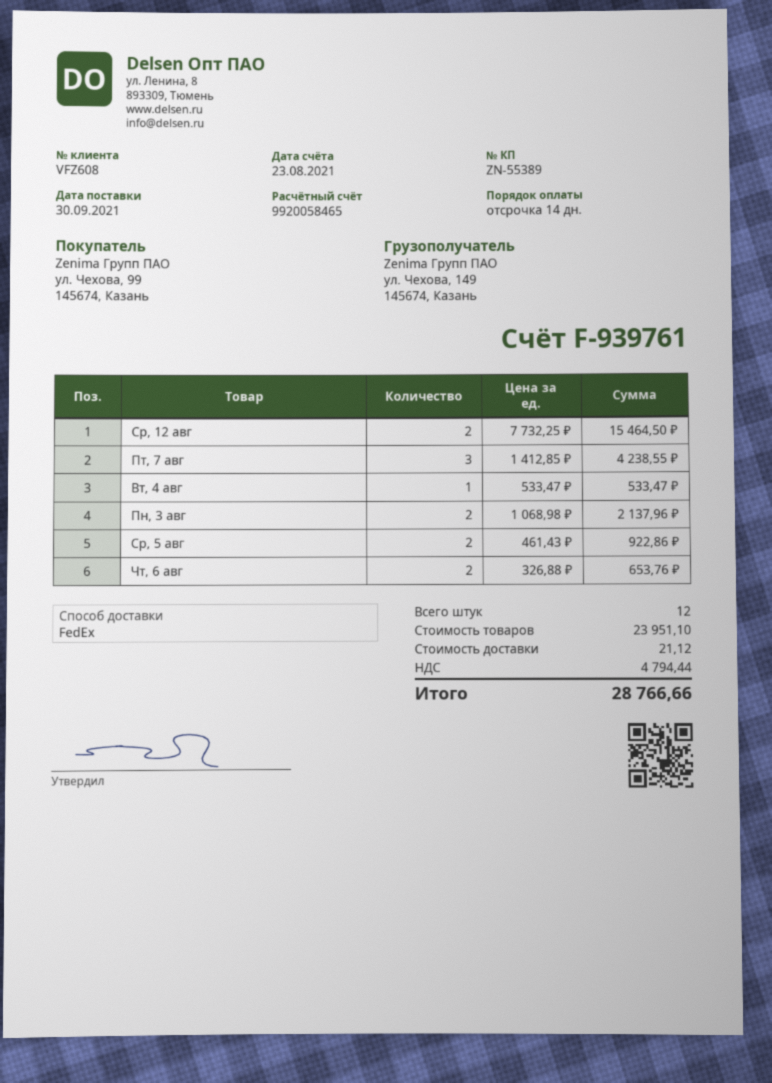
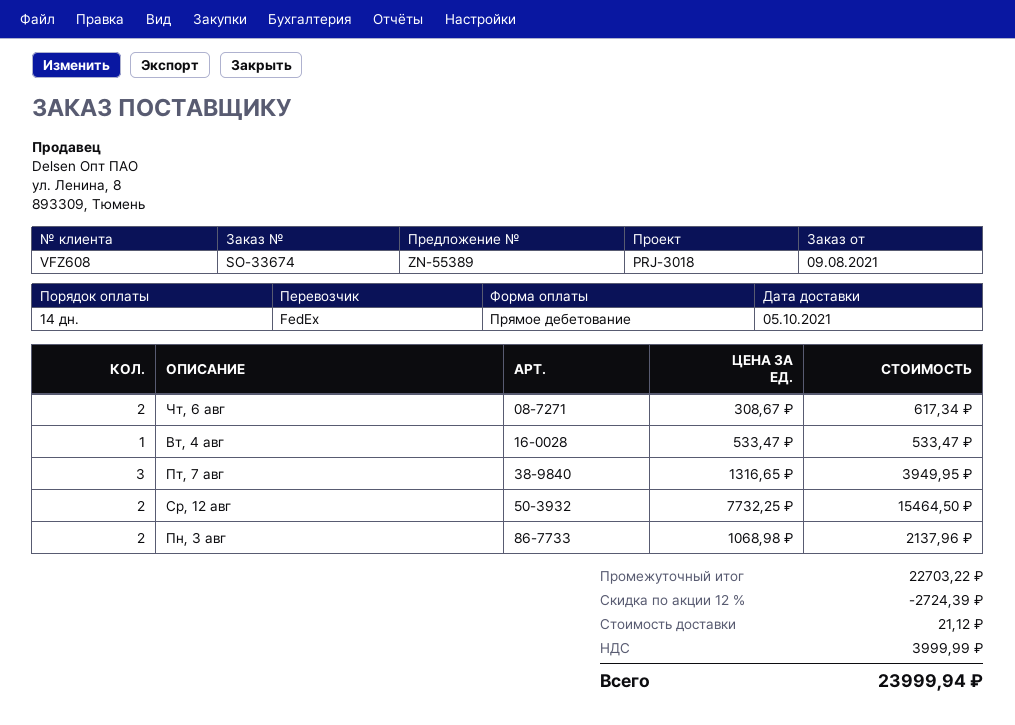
delivery date: 2021-09-30 -> 2021-10-05
Пт, 7 авг: 3 x 1412.85 = 4238.55 -> 3 x 1316.65 = 3949.95
Ср, 5 авг: 2 x 461.43 = 922.86 -> none
Чт, 6 авг: 2 x 326.88 = 653.76 -> 2 x 308.67 = 617.34
subtotal: 23951.10 -> 22703.22
discount: none -> 12% = 2724.39
tax: 4794.44 -> 3999.99
total: 28766.66 -> 23999.94

